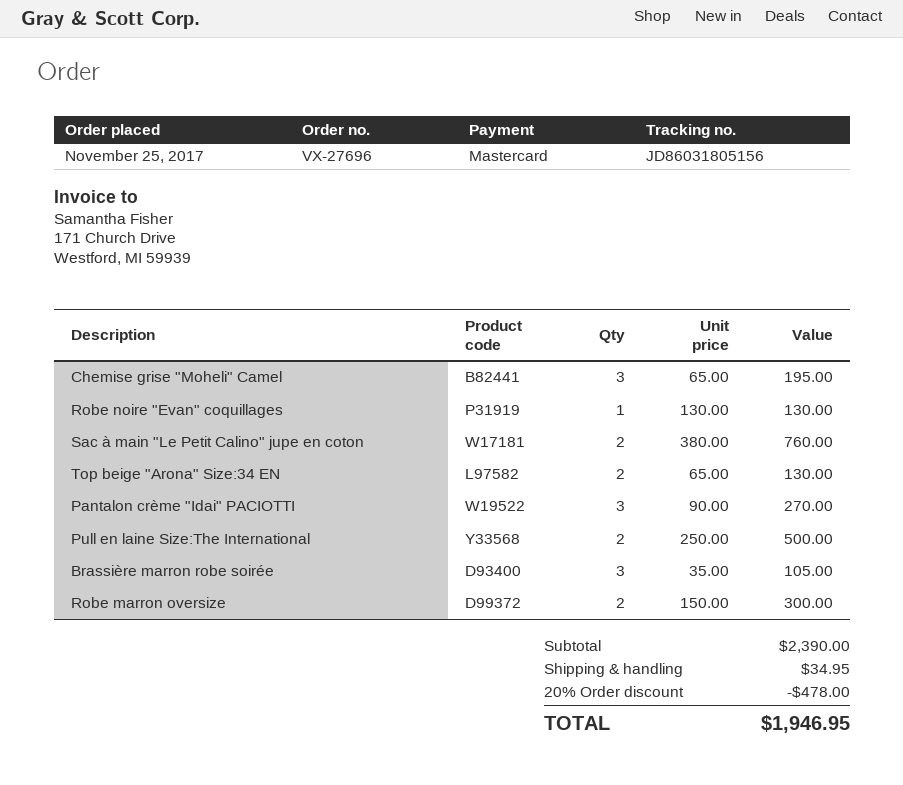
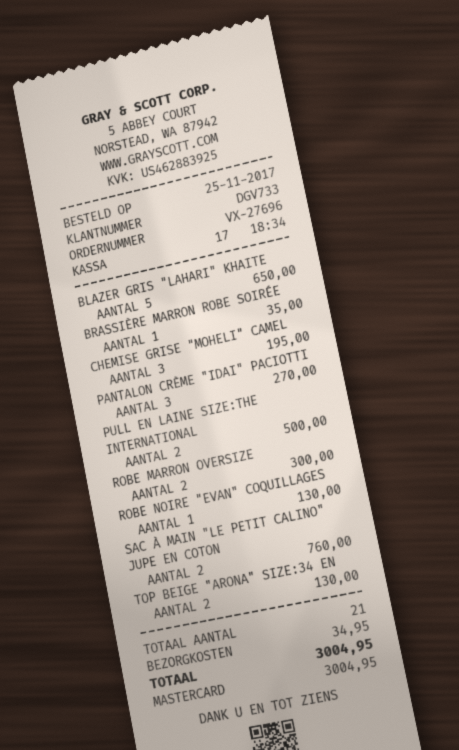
Brassière marron robe soirée: 3 for 105.00 -> 1 for 35.00
BLAZER GRIS "LAHARI" KHAITE: none -> 5 for 650.00
discount: 20% = 478.00 -> none
total: 1946.95 -> 3004.95

